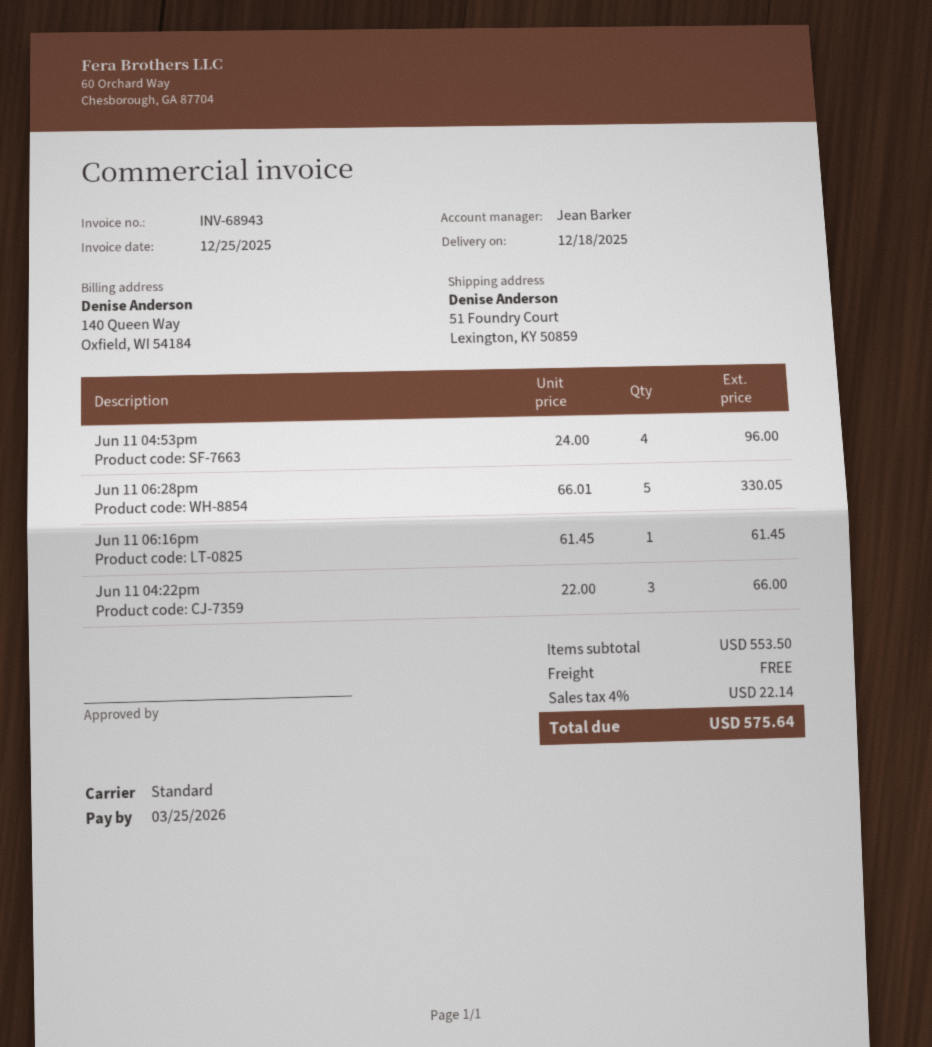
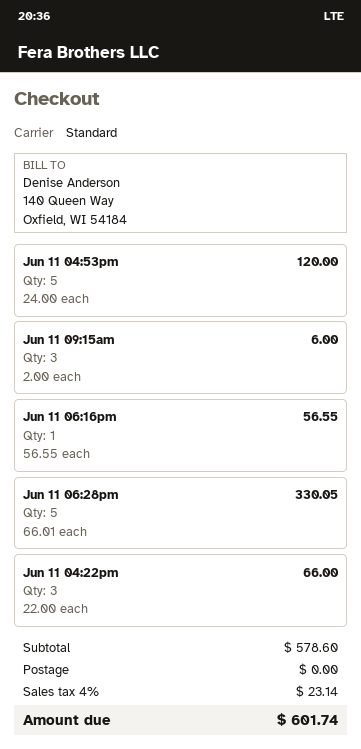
Jun 11 04:53pm: 4 x 24.00 = 96.00 -> 5 x 24.00 = 120.00
Jun 11 06:16pm: 1 x 61.45 = 61.45 -> 1 x 56.55 = 56.55
Jun 11 09:15am: none -> 3 x 2.00 = 6.00
subtotal: 553.50 -> 578.60
tax: 4% = 22.14 -> 4% = 23.14
total: 575.64 -> 601.74

